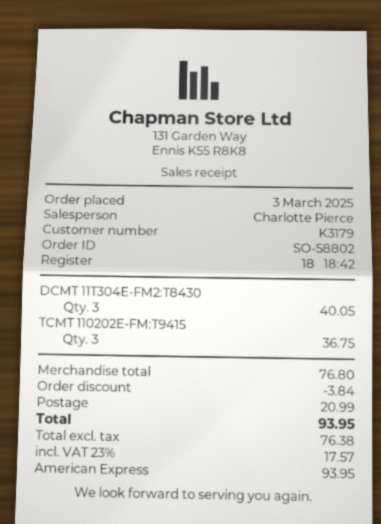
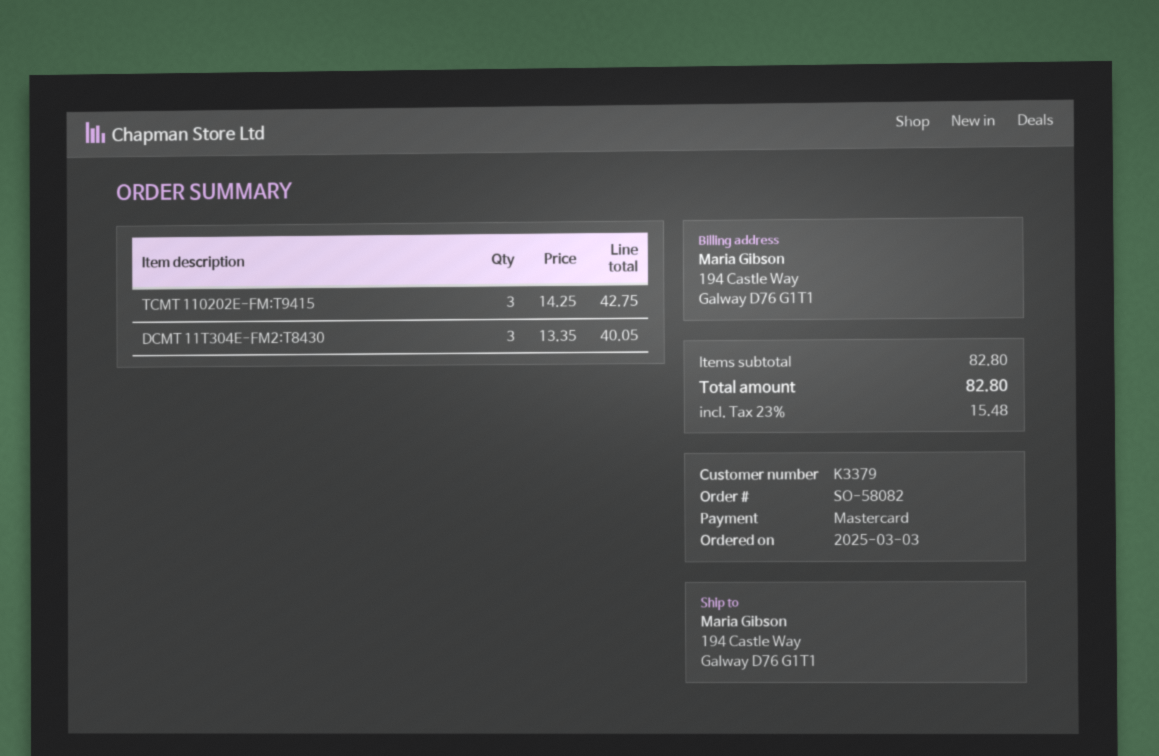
order number: SO-58802 -> SO-58082
customer number: K3179 -> K3379
payment method: American Express -> Mastercard
TCMT 110202E-FM:T9415: 3 for 36.75 -> 3 for 42.75
subtotal: 76.80 -> 82.80
discount: 3.84 -> none
shipping: 20.99 -> none
tax: 23% = 17.57 -> 23% = 15.48
total: 93.95 -> 82.80

